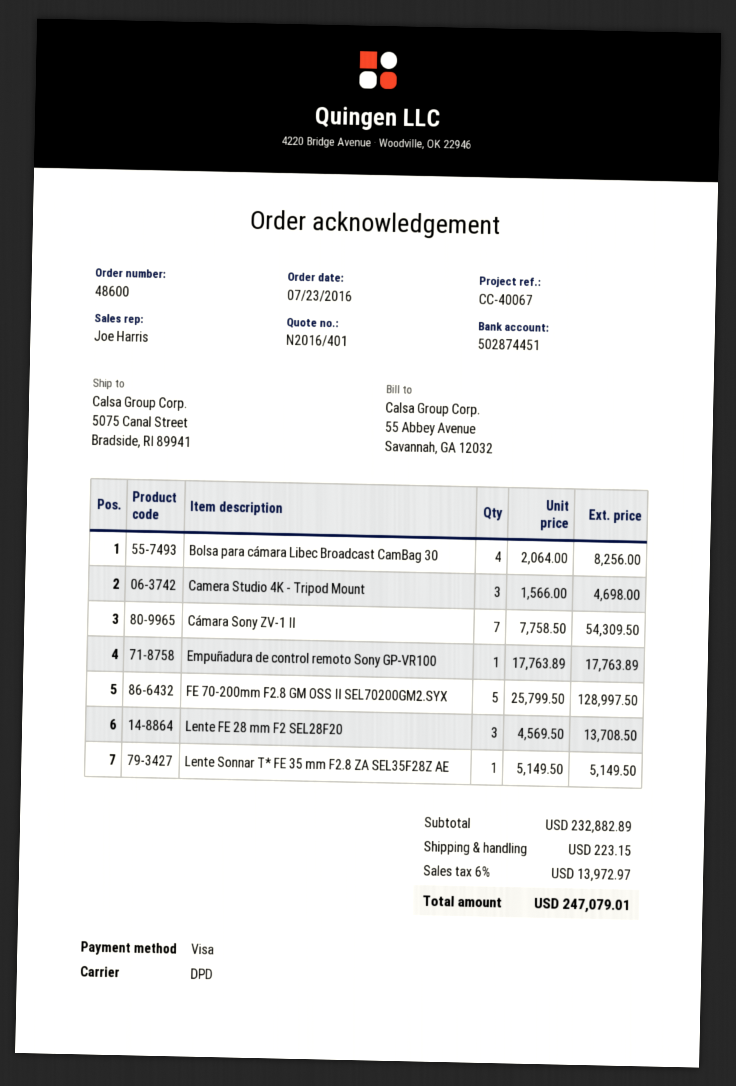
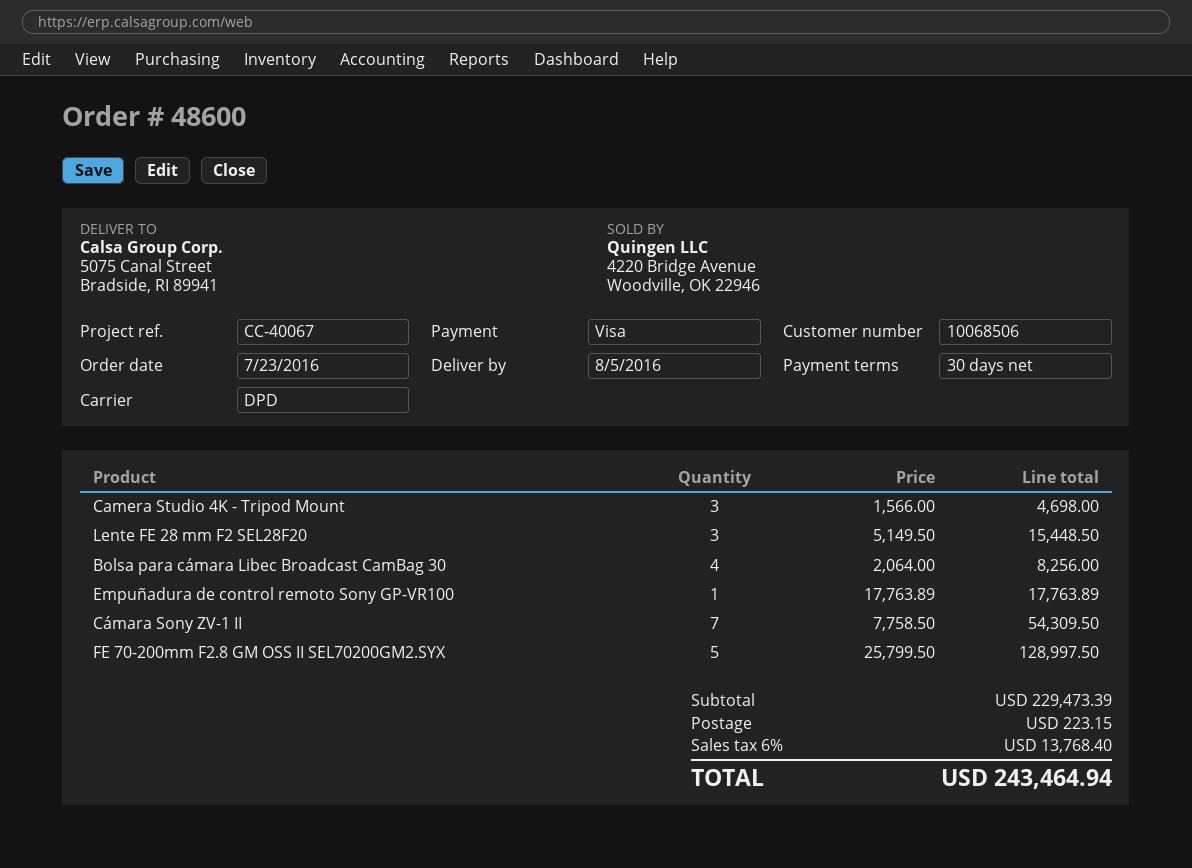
Lente FE 28 mm F2 SEL28F20: 3 x 4569.50 = 13708.50 -> 3 x 5149.50 = 15448.50
Lente Sonnar T* FE 35 mm F2.8 ZA SEL35F28Z AE: 1 x 5149.50 = 5149.50 -> none
subtotal: 232882.89 -> 229473.39
tax: 6% = 13972.97 -> 6% = 13768.40
total: 247079.01 -> 243464.94

